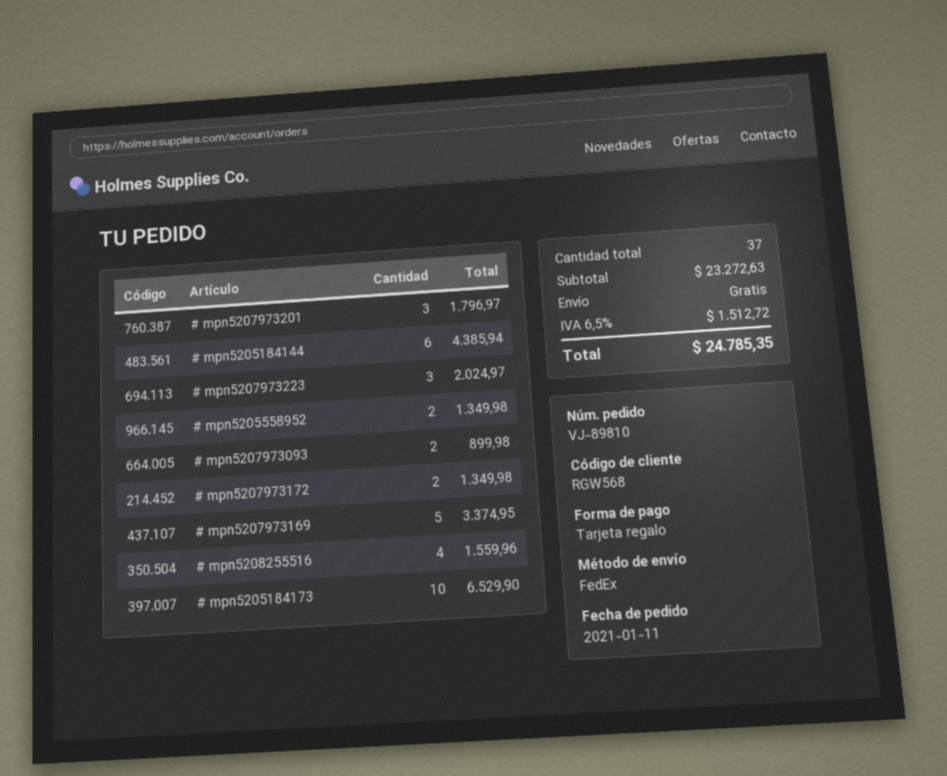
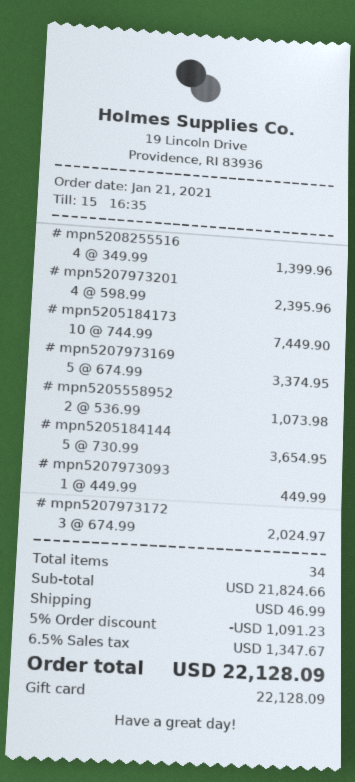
order date: 2021-01-11 -> 2021-01-21
# mpn5207973201: 3 for 1796.97 -> 4 for 2395.96
# mpn5205184144: 6 for 4385.94 -> 5 for 3654.95
# mpn5207973223: 3 for 2024.97 -> none
# mpn5205558952: 2 for 1349.98 -> 2 for 1073.98
# mpn5207973093: 2 for 899.98 -> 1 for 449.99
# mpn5207973172: 2 for 1349.98 -> 3 for 2024.97
# mpn5208255516: 4 for 1559.96 -> 4 for 1399.96
# mpn5205184173: 10 for 6529.90 -> 10 for 7449.90
total quantity: 37 -> 34
subtotal: 23272.63 -> 21824.66
discount: none -> 5% = 1091.23
shipping: 0.00 -> 46.99
tax: 6.5% = 1512.72 -> 6.5% = 1347.67
total: 24785.35 -> 22128.09

